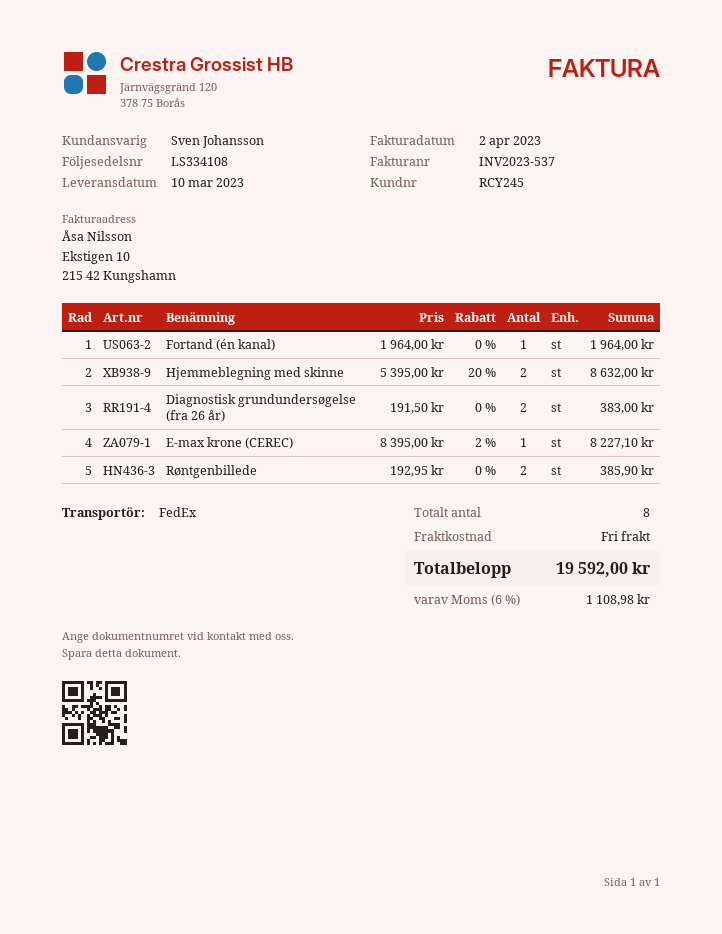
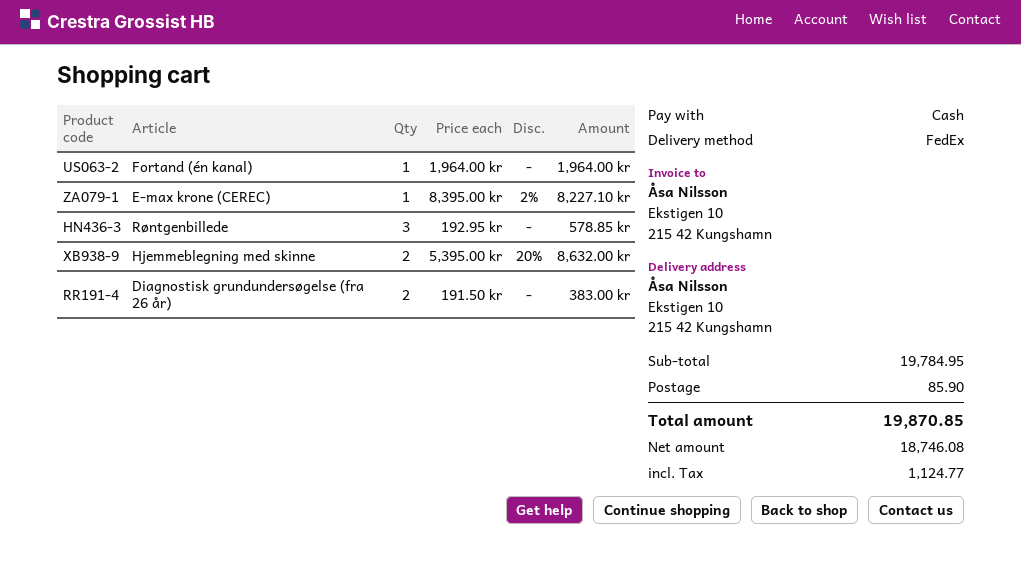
Røntgenbillede: 2 x 192.95 = 385.90 -> 3 x 192.95 = 578.85
shipping: 0.00 -> 85.90
tax: 1108.98 -> 1124.77
total: 19592.00 -> 19870.85

